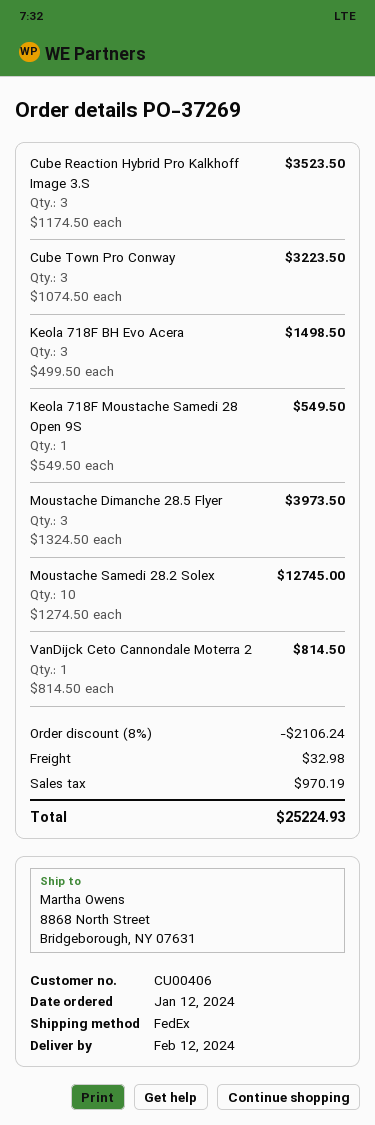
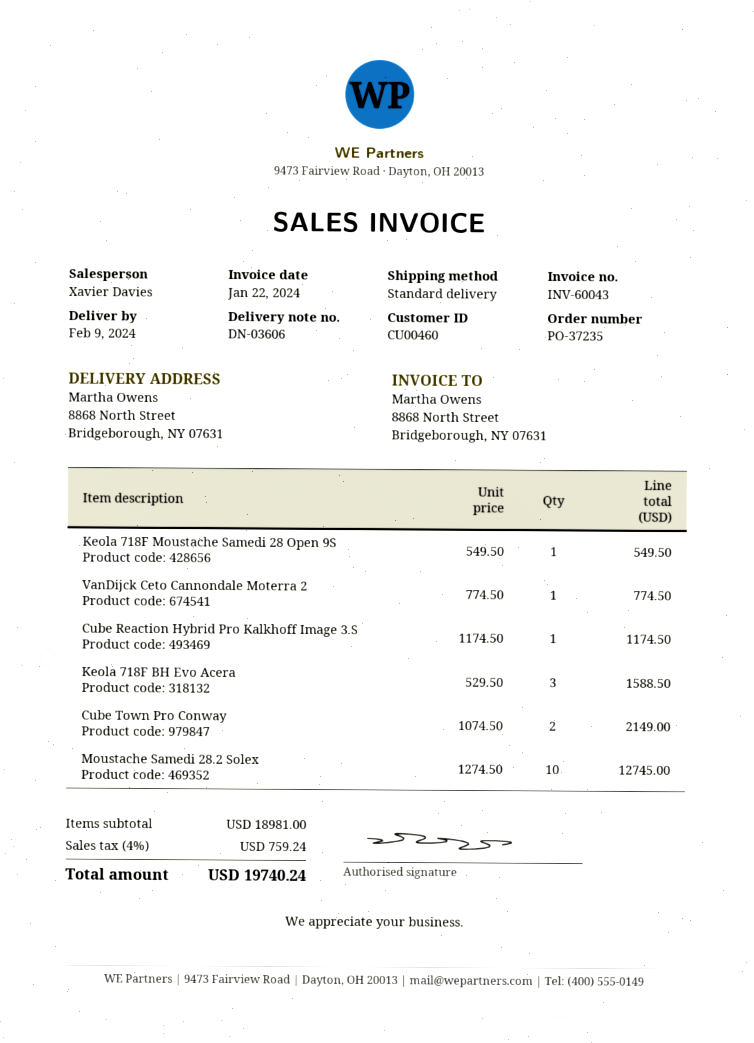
order number: PO-37269 -> PO-37235
delivery date: 2024-02-12 -> 2024-02-09
customer number: CU00406 -> CU00460
shipping method: FedEx -> standard
Cube Reaction Hybrid Pro Kalkhoff Image 3.S: 3 x 1174.50 = 3523.50 -> 1 x 1174.50 = 1174.50
Cube Town Pro Conway: 3 x 1074.50 = 3223.50 -> 2 x 1074.50 = 2149.00
Keola 718F BH Evo Acera: 3 x 499.50 = 1498.50 -> 3 x 529.50 = 1588.50
Moustache Dimanche 28.5 Flyer: 3 x 1324.50 = 3973.50 -> none
VanDijck Ceto Cannondale Moterra 2: 1 x 814.50 = 814.50 -> 1 x 774.50 = 774.50
discount: 8% = 2106.24 -> none
shipping: 32.98 -> none
tax: 970.19 -> 759.24
total: 25224.93 -> 19740.24

